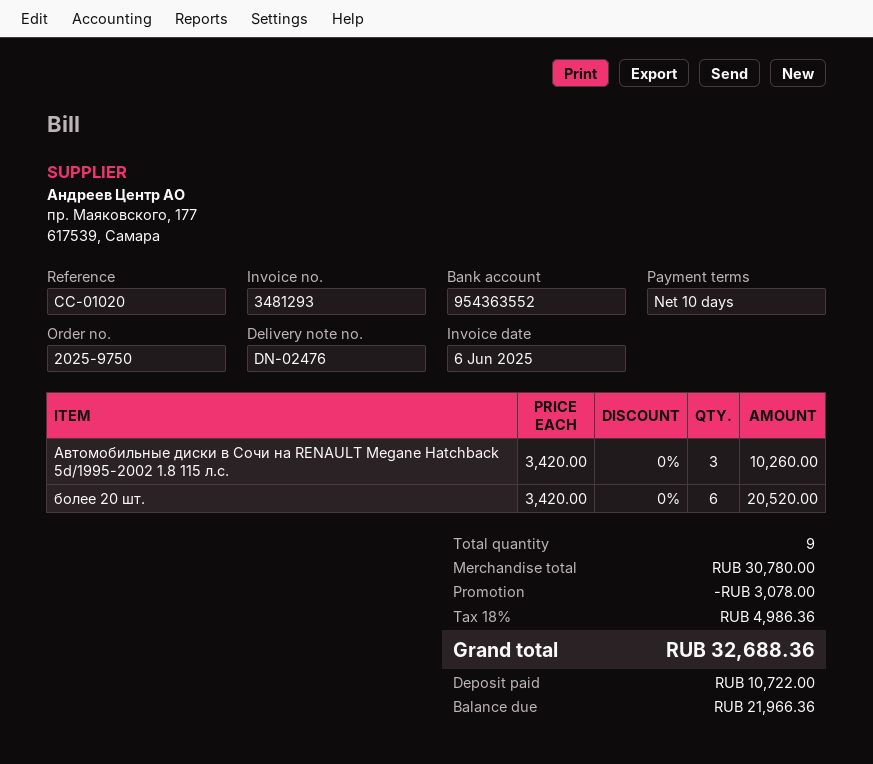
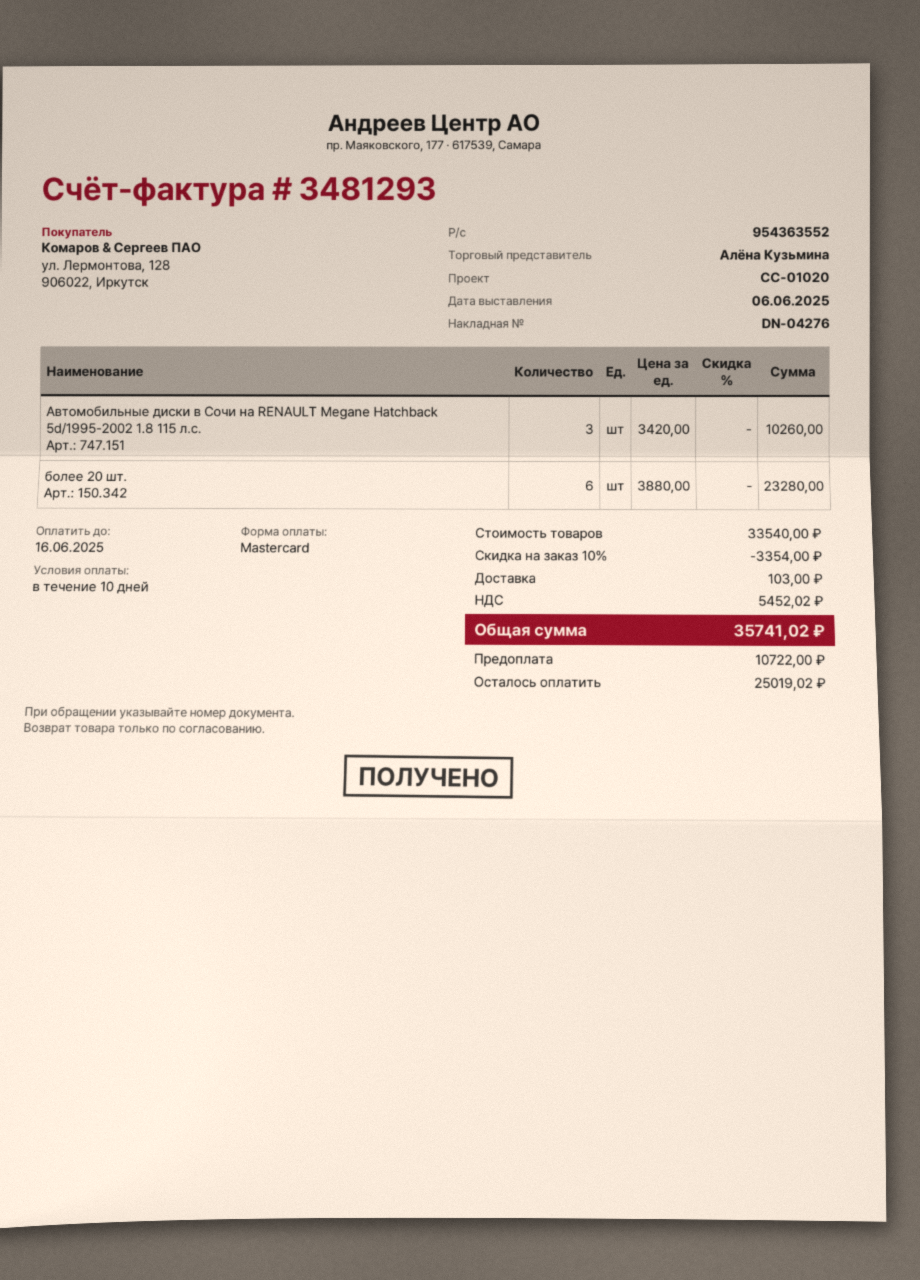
delivery note number: DN-02476 -> DN-04276
более 20 шт.: 6 x 3420.00 = 20520.00 -> 6 x 3880.00 = 23280.00
subtotal: 30780.00 -> 33540.00
discount: 3078.00 -> 3354.00
shipping: none -> 103.00
tax: 4986.36 -> 5452.02
total: 32688.36 -> 35741.02
balance: 21966.36 -> 25019.02

